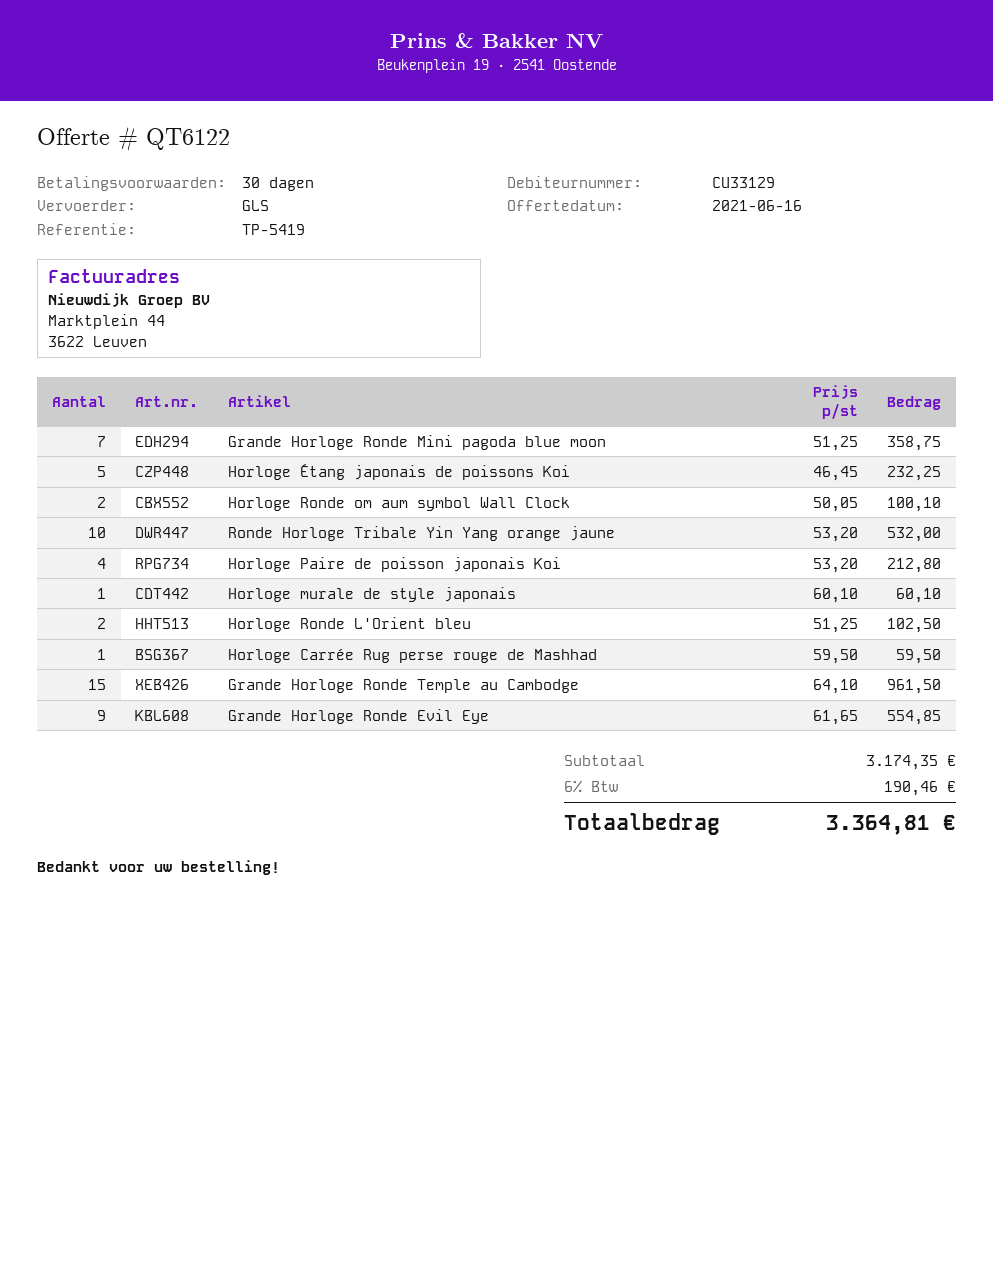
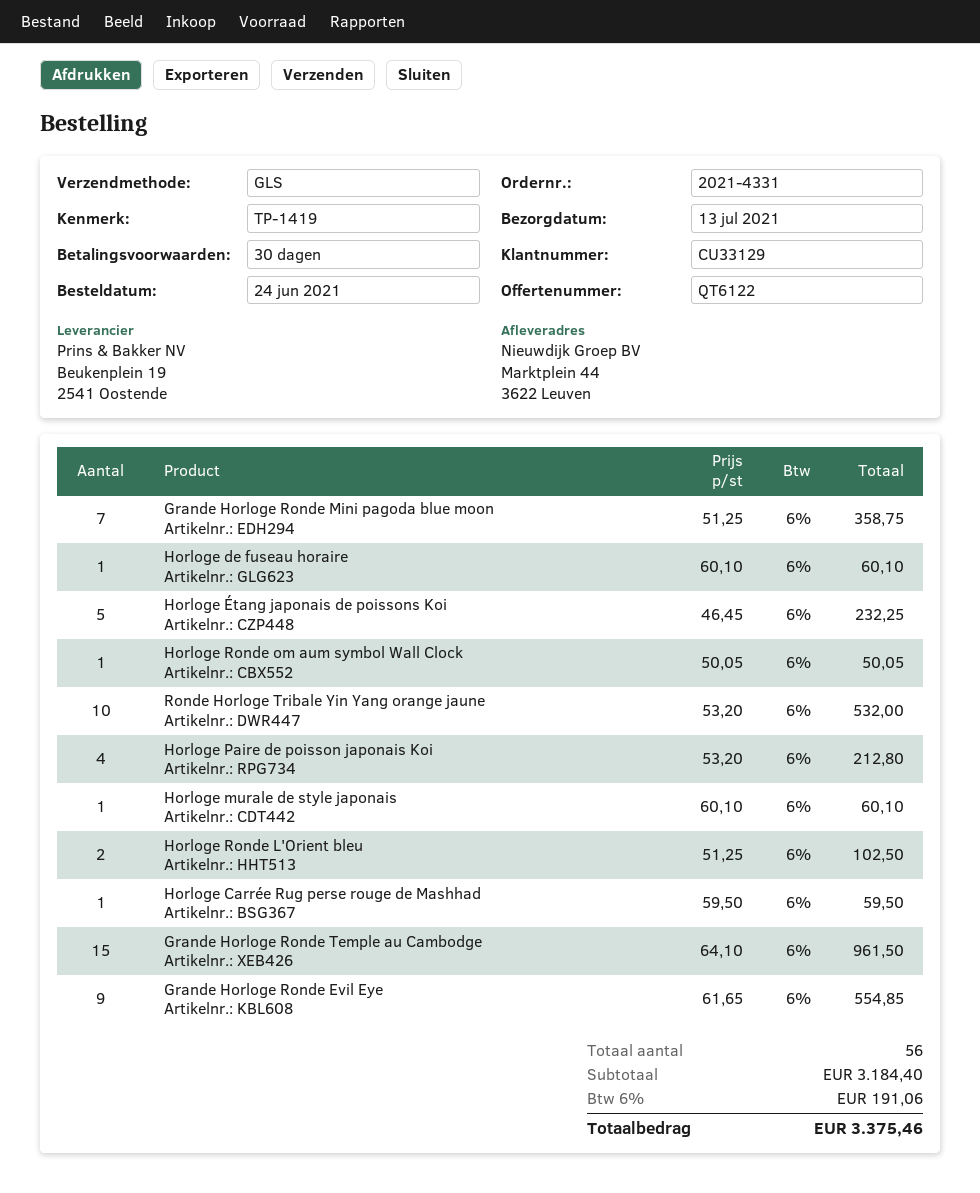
reference: TP-5419 -> TP-1419
Horloge Ronde om aum symbol Wall Clock: 2 x 50.05 = 100.10 -> 1 x 50.05 = 50.05
Horloge de fuseau horaire: none -> 1 x 60.10 = 60.10
subtotal: 3174.35 -> 3184.40
tax: 6% = 190.46 -> 6% = 191.06
total: 3364.81 -> 3375.46

